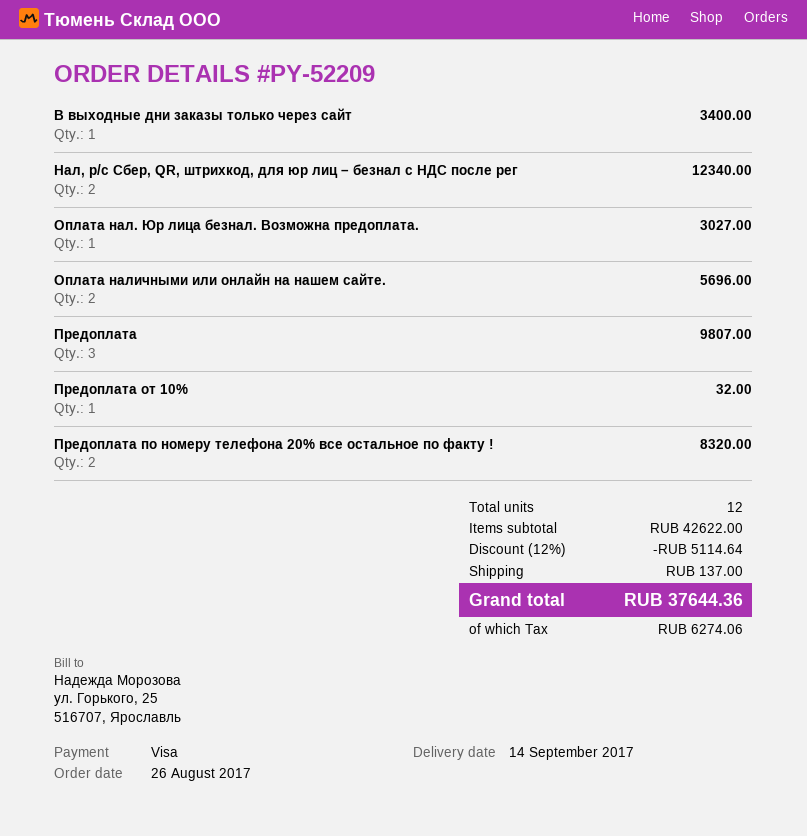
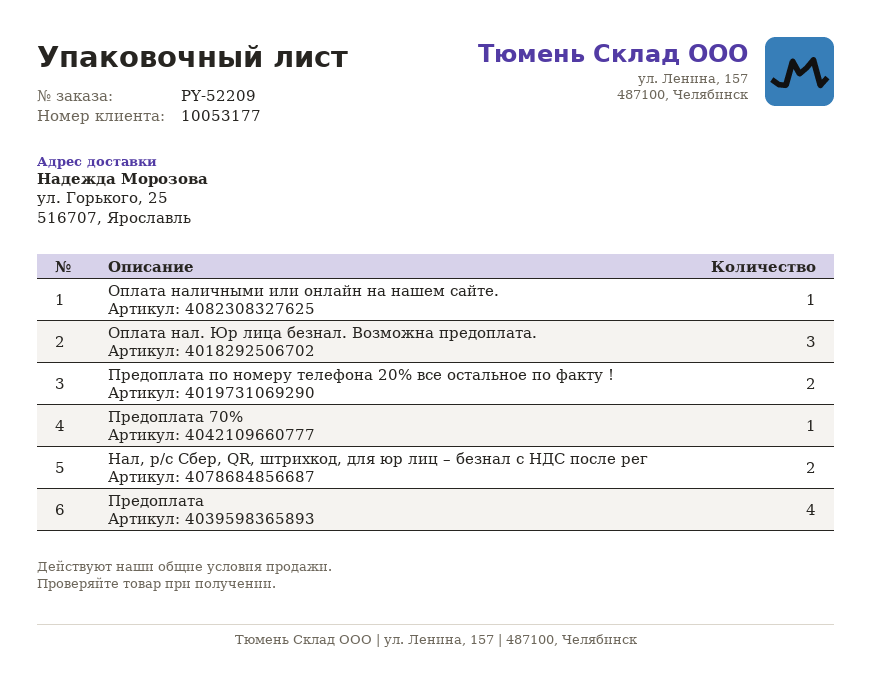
В выходные дни заказы только через сайт: 1 -> none
Оплата нал. Юр лица безнал. Возможна предоплата.: 1 -> 3
Оплата наличными или онлайн на нашем сайте.: 2 -> 1
Предоплата: 3 -> 4
Предоплата от 10%: 1 -> none
Предоплата 70%: none -> 1

